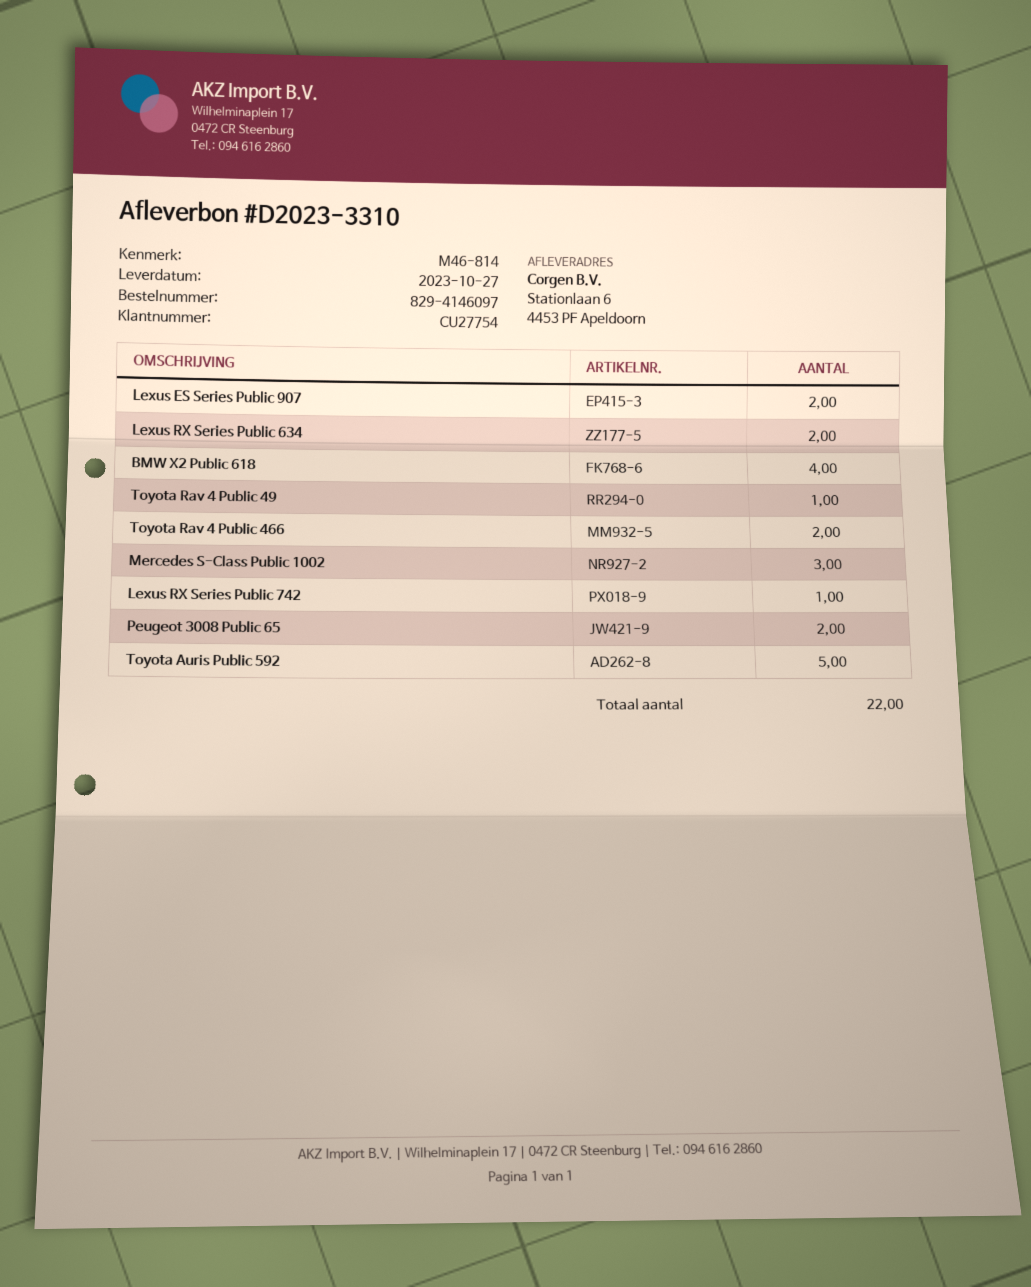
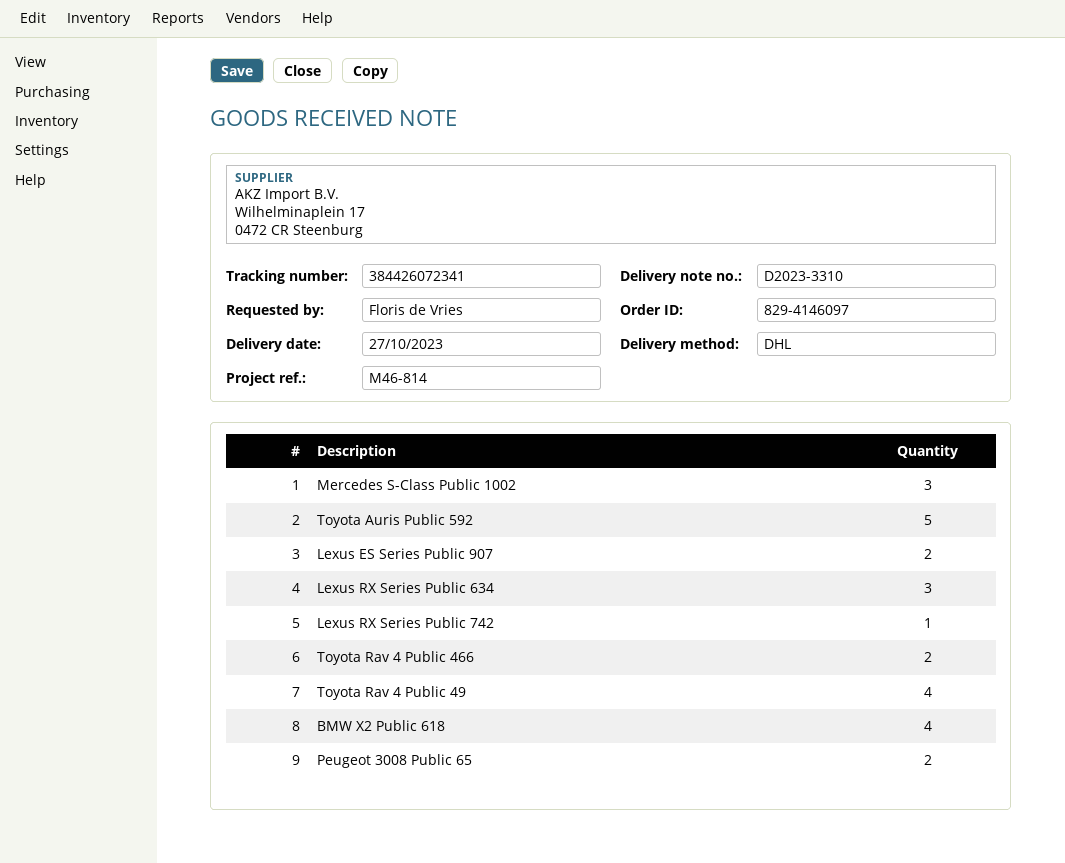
Lexus RX Series Public 634: 2 -> 3
Toyota Rav 4 Public 49: 1 -> 4

